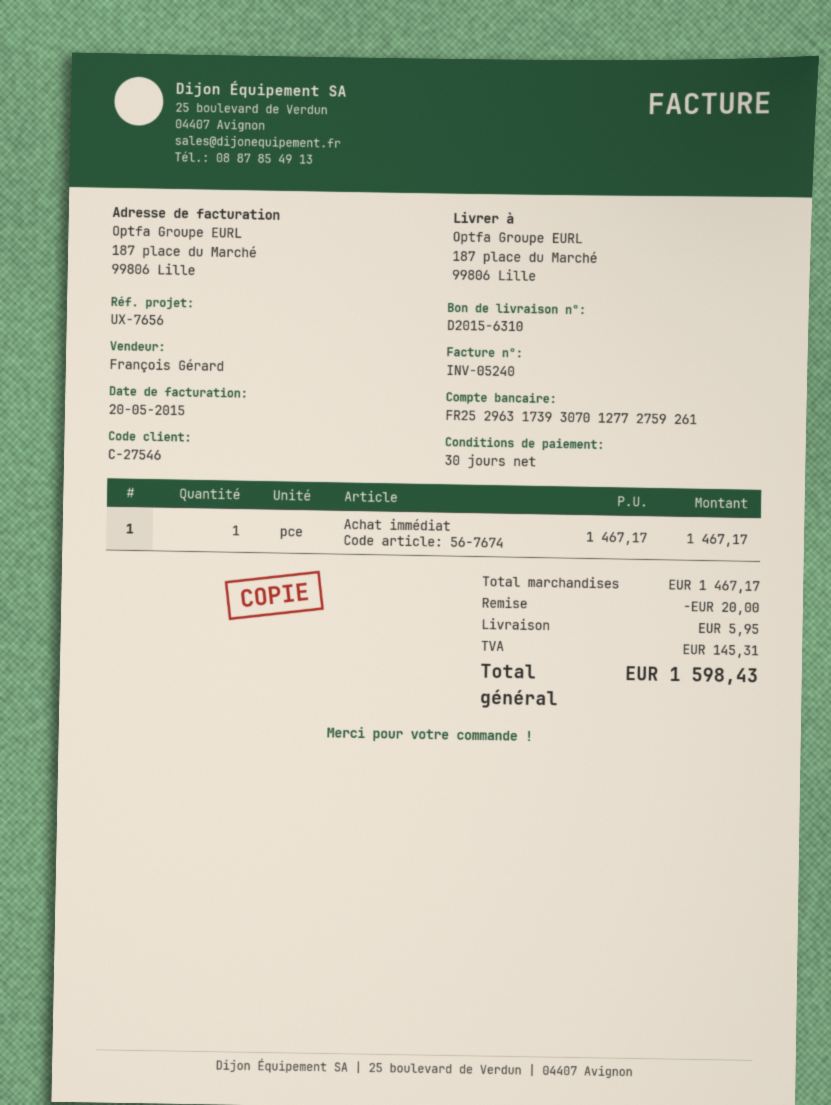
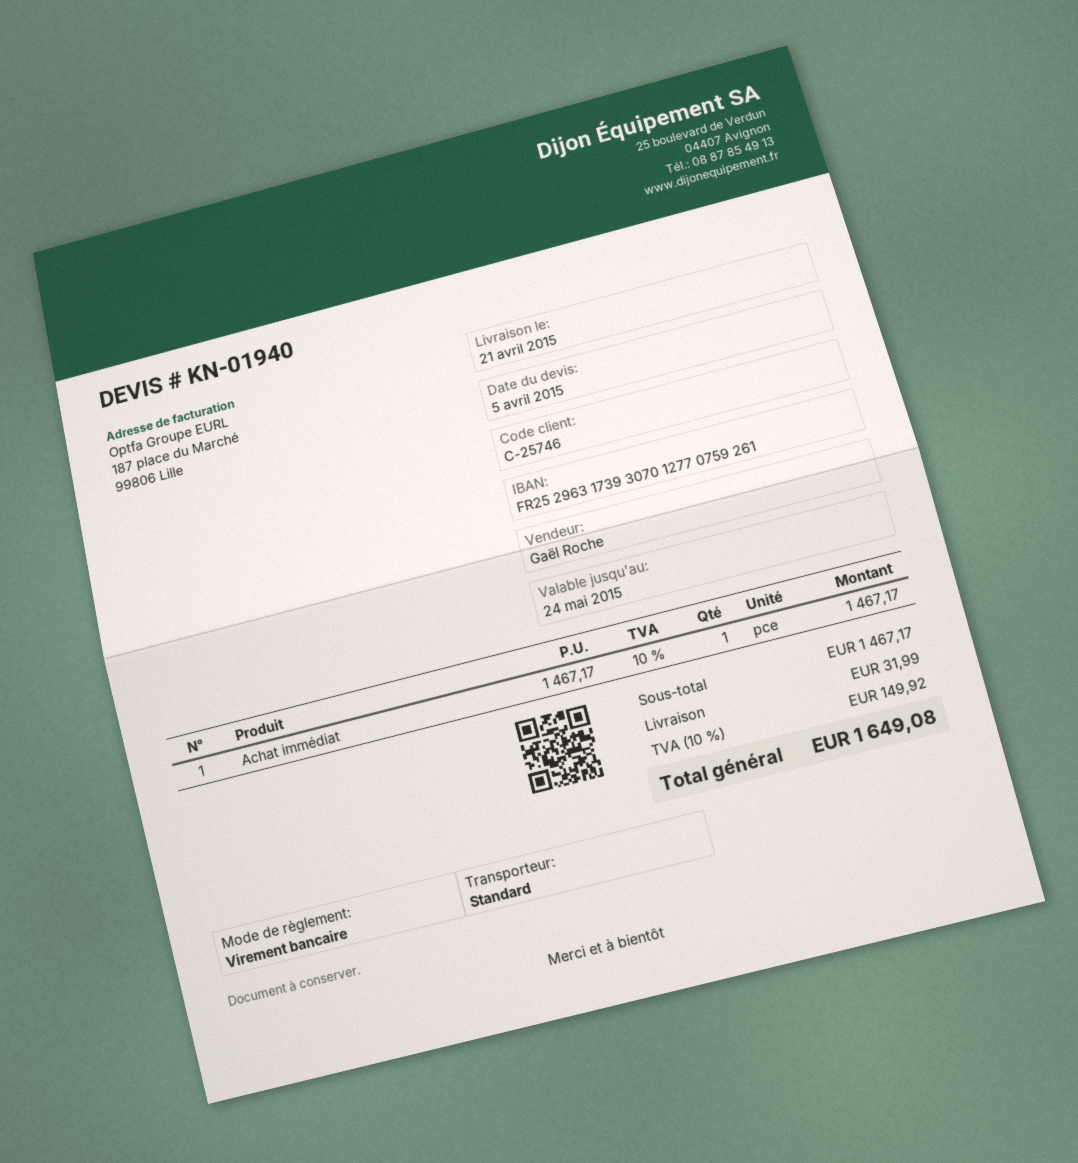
customer number: C-27546 -> C-25746
sales rep: François Gérard -> Gaël Roche
bank account: FR2529631739307012772759261 -> FR2529631739307012770759261
discount: 20.00 -> none
shipping: 5.95 -> 31.99
tax: 145.31 -> 149.92
total: 1598.43 -> 1649.08

